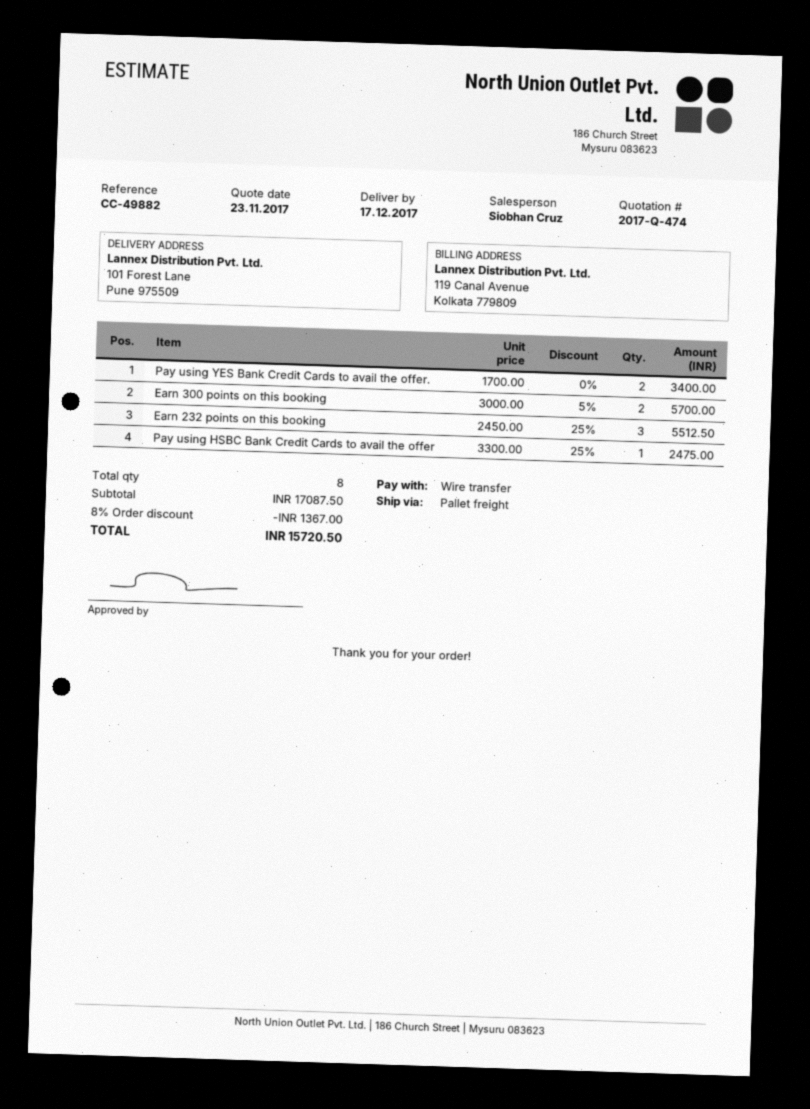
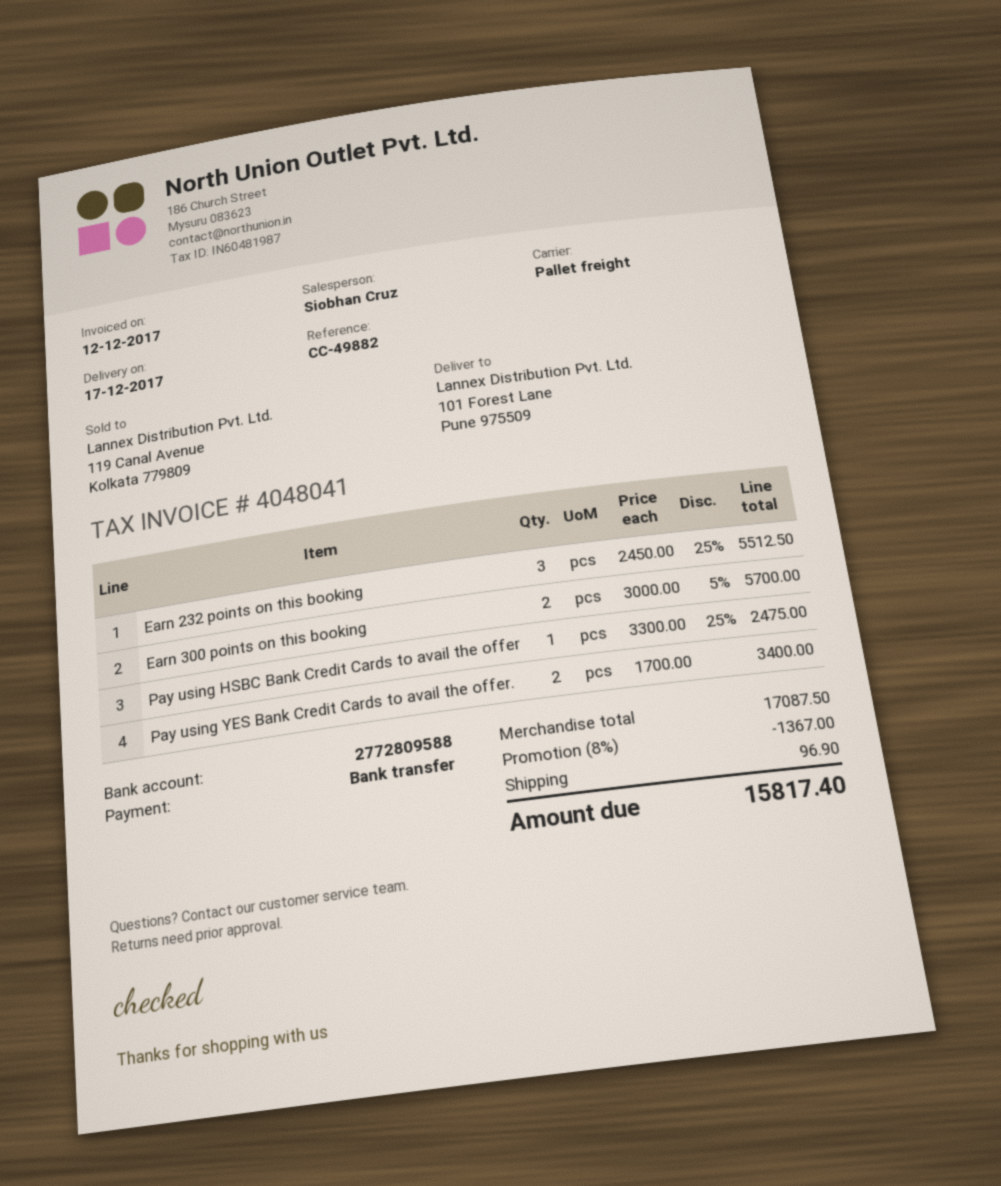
shipping: none -> 96.90
total: 15720.50 -> 15817.40

